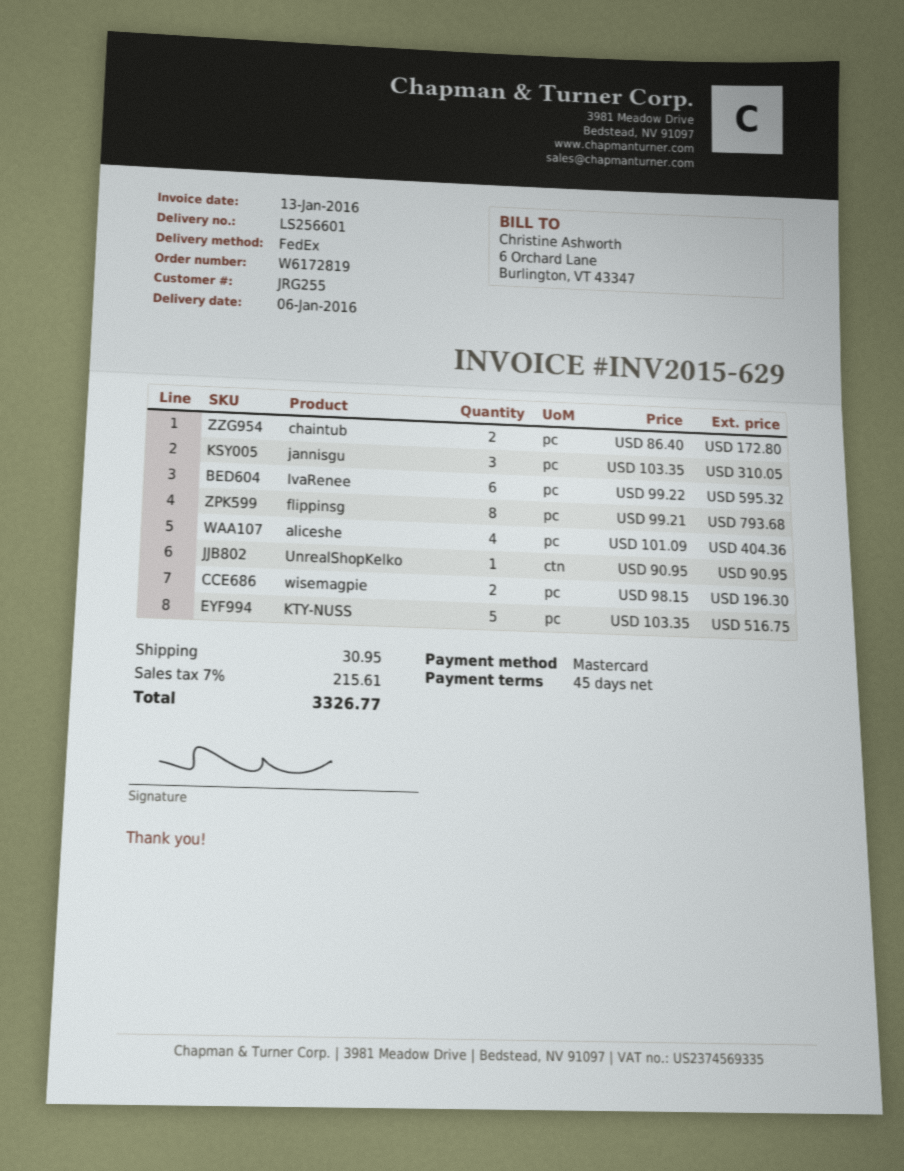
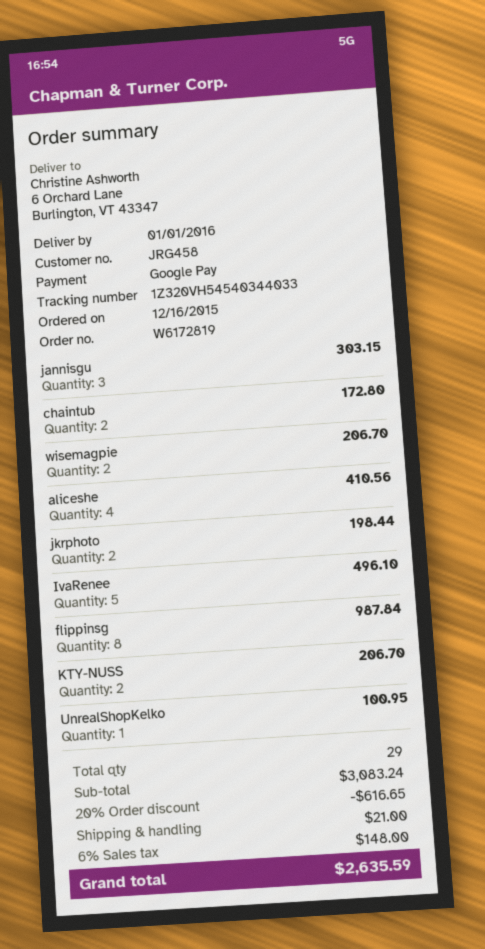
delivery date: 2016-01-06 -> 2016-01-01
customer number: JRG255 -> JRG458
payment method: Mastercard -> Google Pay
jannisgu: 3 for 310.05 -> 3 for 303.15
IvaRenee: 6 for 595.32 -> 5 for 496.10
flippinsg: 8 for 793.68 -> 8 for 987.84
aliceshe: 4 for 404.36 -> 4 for 410.56
UnrealShopKelko: 1 for 90.95 -> 1 for 100.95
wisemagpie: 2 for 196.30 -> 2 for 206.70
KTY-NUSS: 5 for 516.75 -> 2 for 206.70
jkrphoto: none -> 2 for 198.44
discount: none -> 20% = 616.65
shipping: 30.95 -> 21.00
tax: 7% = 215.61 -> 6% = 148.00
total: 3326.77 -> 2635.59

